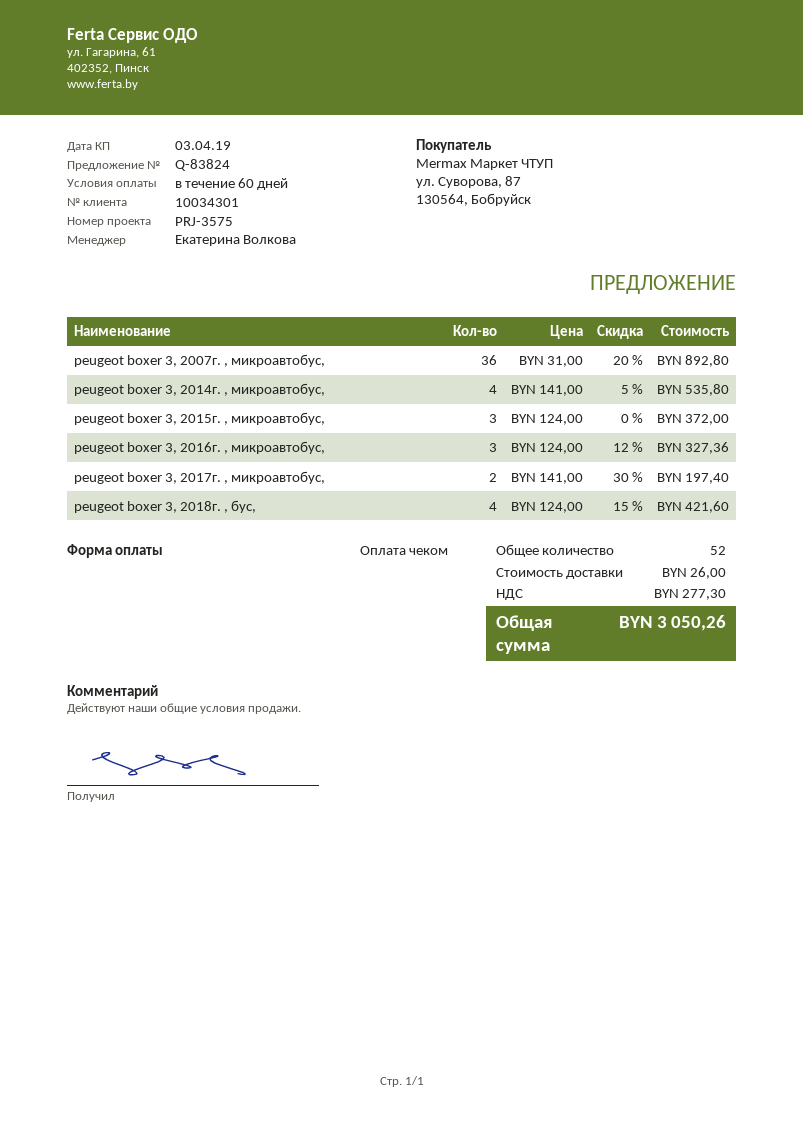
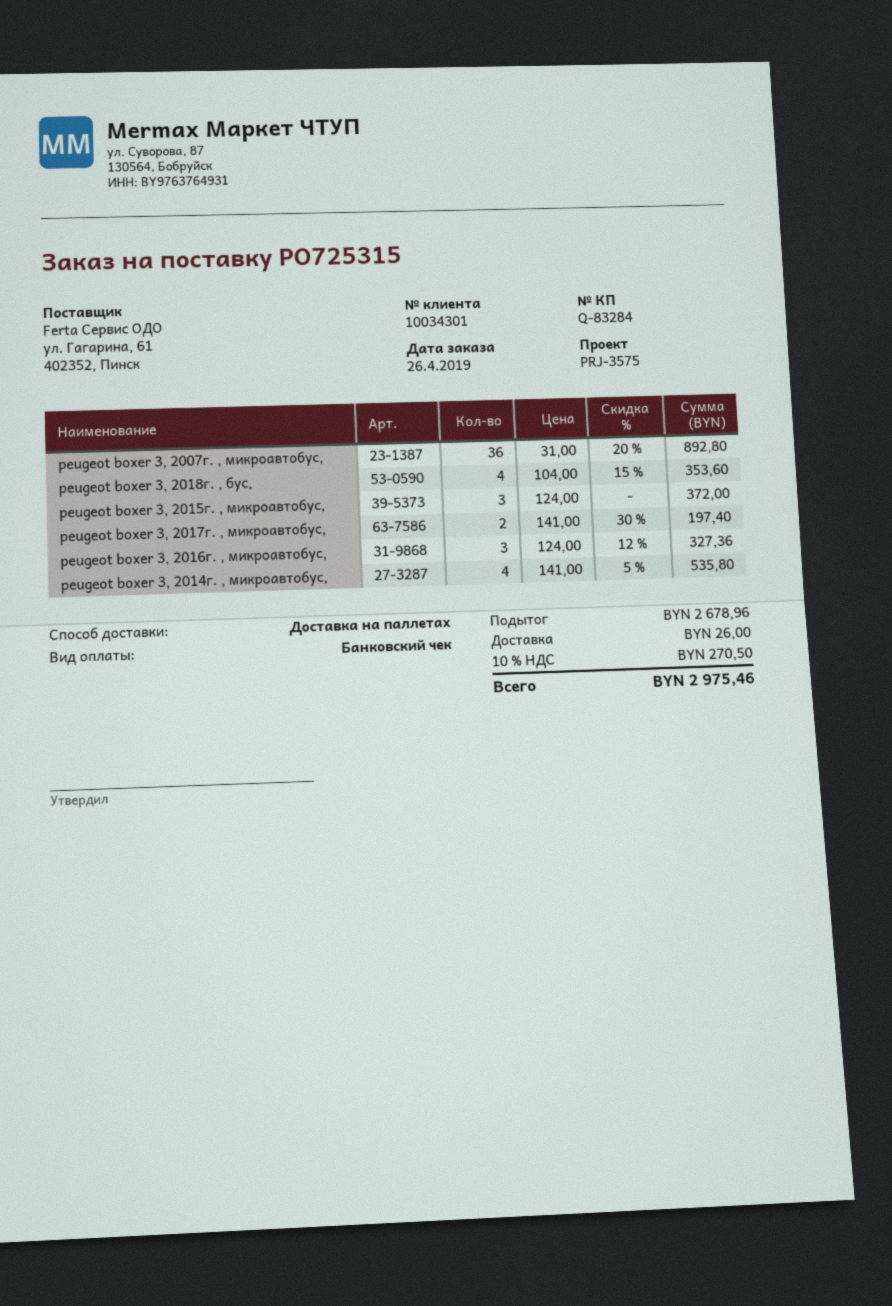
quote number: Q-83824 -> Q-83284
peugeot boxer 3, 2018г. , бус,: 4 x 124.00 - 15% = 421.60 -> 4 x 104.00 - 15% = 353.60
tax: 277.30 -> 270.50
total: 3050.26 -> 2975.46

